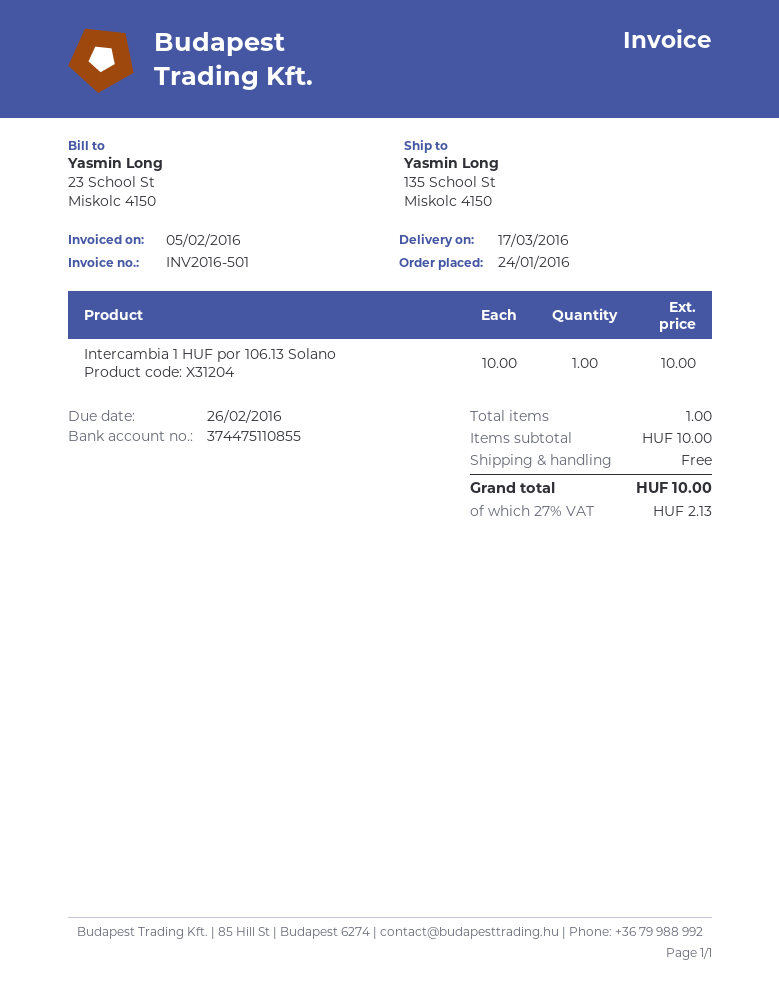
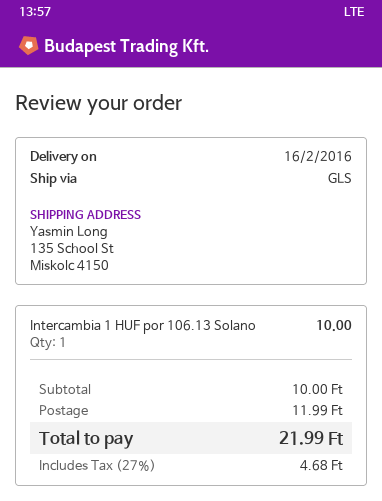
delivery date: 2016-03-17 -> 2016-02-16
shipping: 0.00 -> 11.99
tax: 27% = 2.13 -> 27% = 4.68
total: 10.00 -> 21.99

